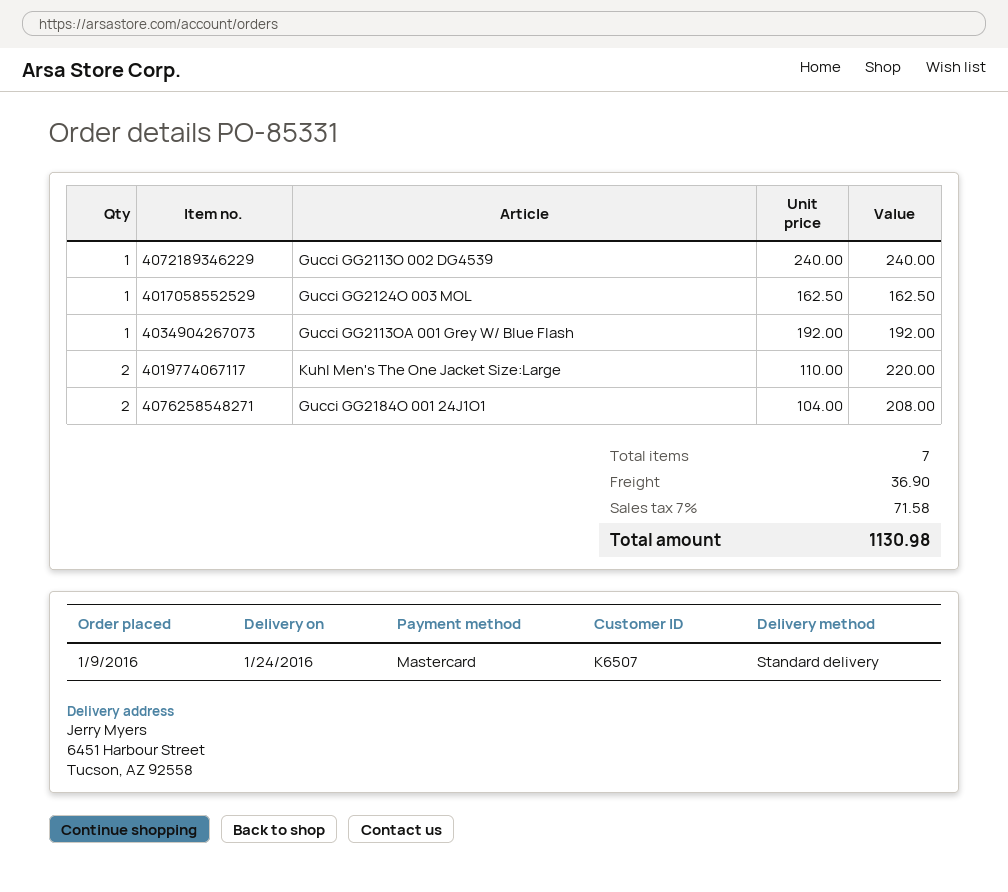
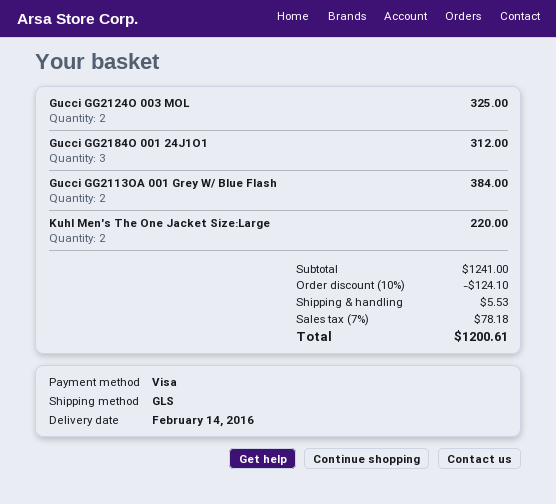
delivery date: 2016-01-24 -> 2016-02-14
payment method: Mastercard -> Visa
shipping method: standard -> GLS
Gucci GG2113O 002 DG4539: 1 for 240.00 -> none
Gucci GG2124O 003 MOL: 1 for 162.50 -> 2 for 325.00
Gucci GG2113OA 001 Grey W/ Blue Flash: 1 for 192.00 -> 2 for 384.00
Gucci GG2184O 001 24J1O1: 2 for 208.00 -> 3 for 312.00
discount: none -> 10% = 124.10
shipping: 36.90 -> 5.53
tax: 7% = 71.58 -> 7% = 78.18
total: 1130.98 -> 1200.61

